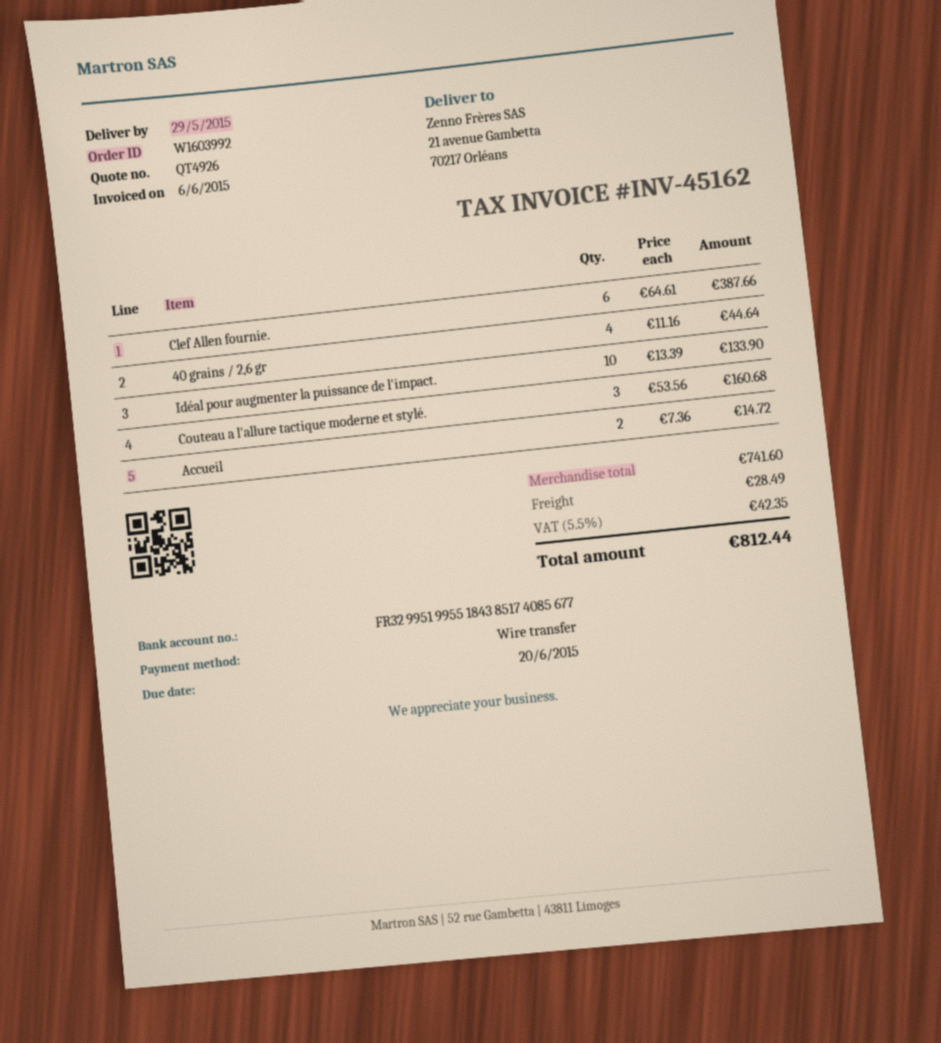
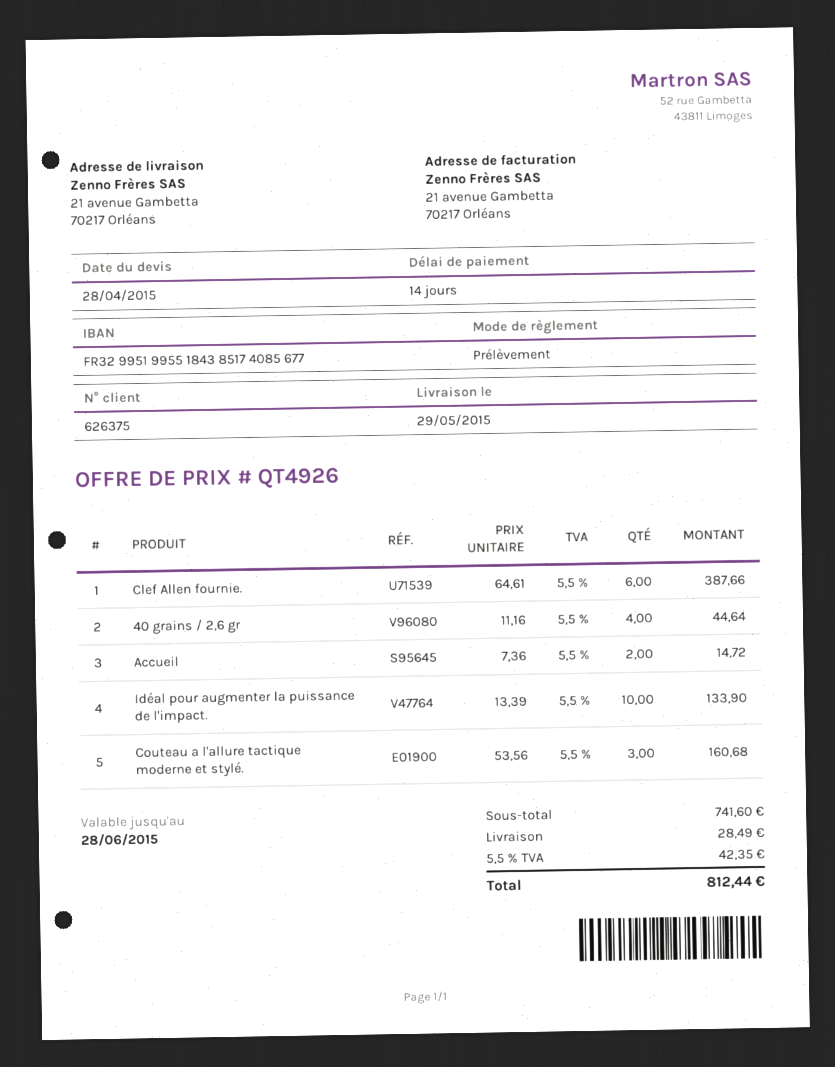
payment method: bank transfer -> direct debit

